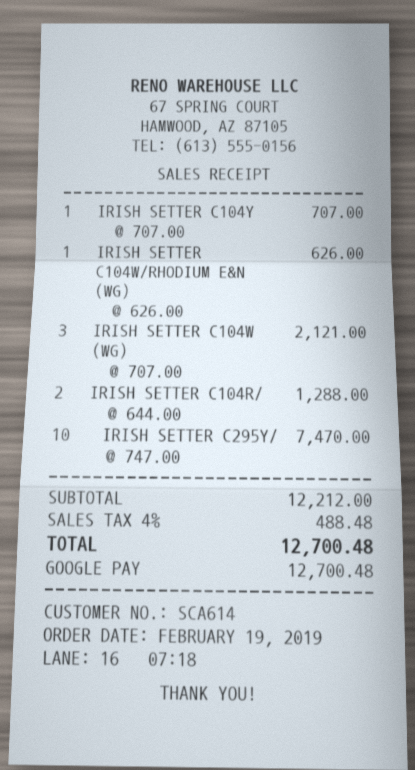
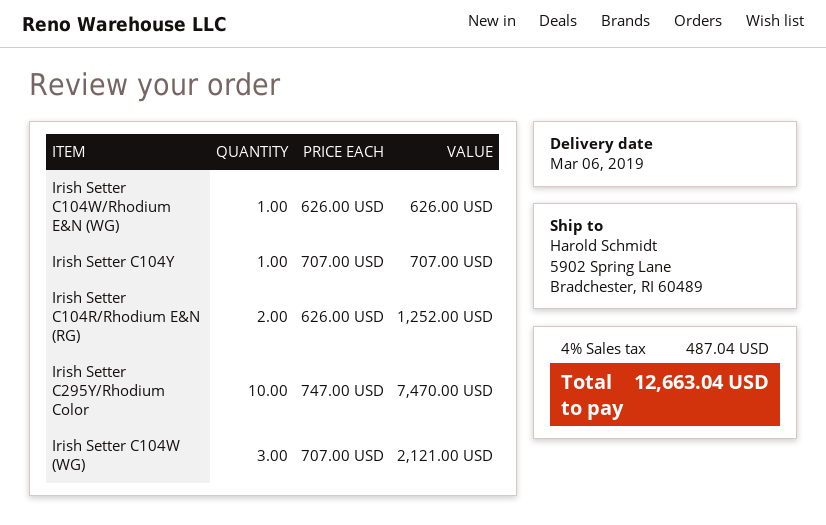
IRISH SETTER C104R/: 2 x 644.00 = 1288.00 -> 2 x 626.00 = 1252.00
tax: 4% = 488.48 -> 4% = 487.04
total: 12700.48 -> 12663.04

